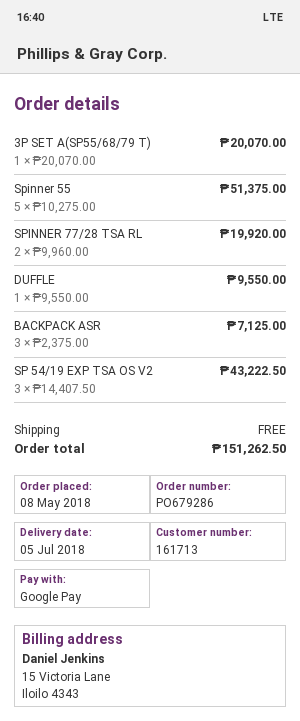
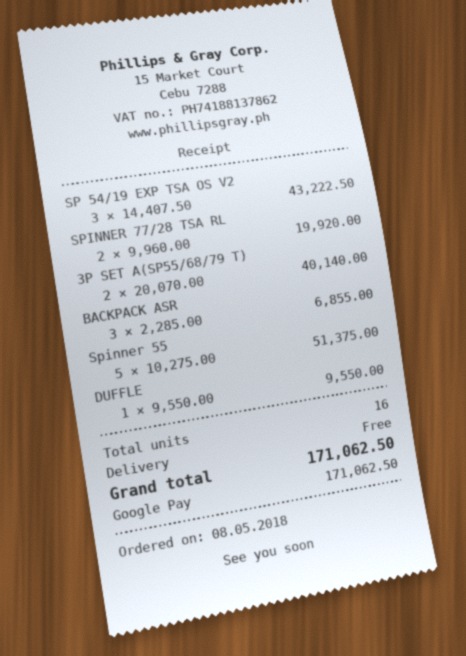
3P SET A(SP55/68/79 T): 1 x 20070.00 = 20070.00 -> 2 x 20070.00 = 40140.00
BACKPACK ASR: 3 x 2375.00 = 7125.00 -> 3 x 2285.00 = 6855.00
total: 151262.50 -> 171062.50

